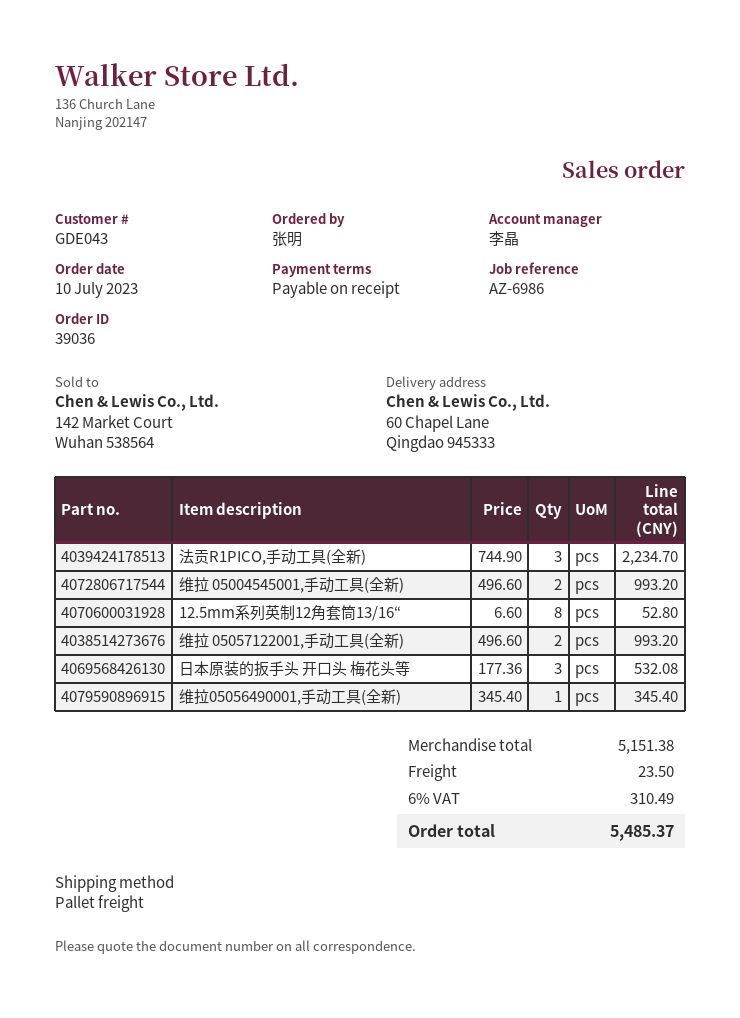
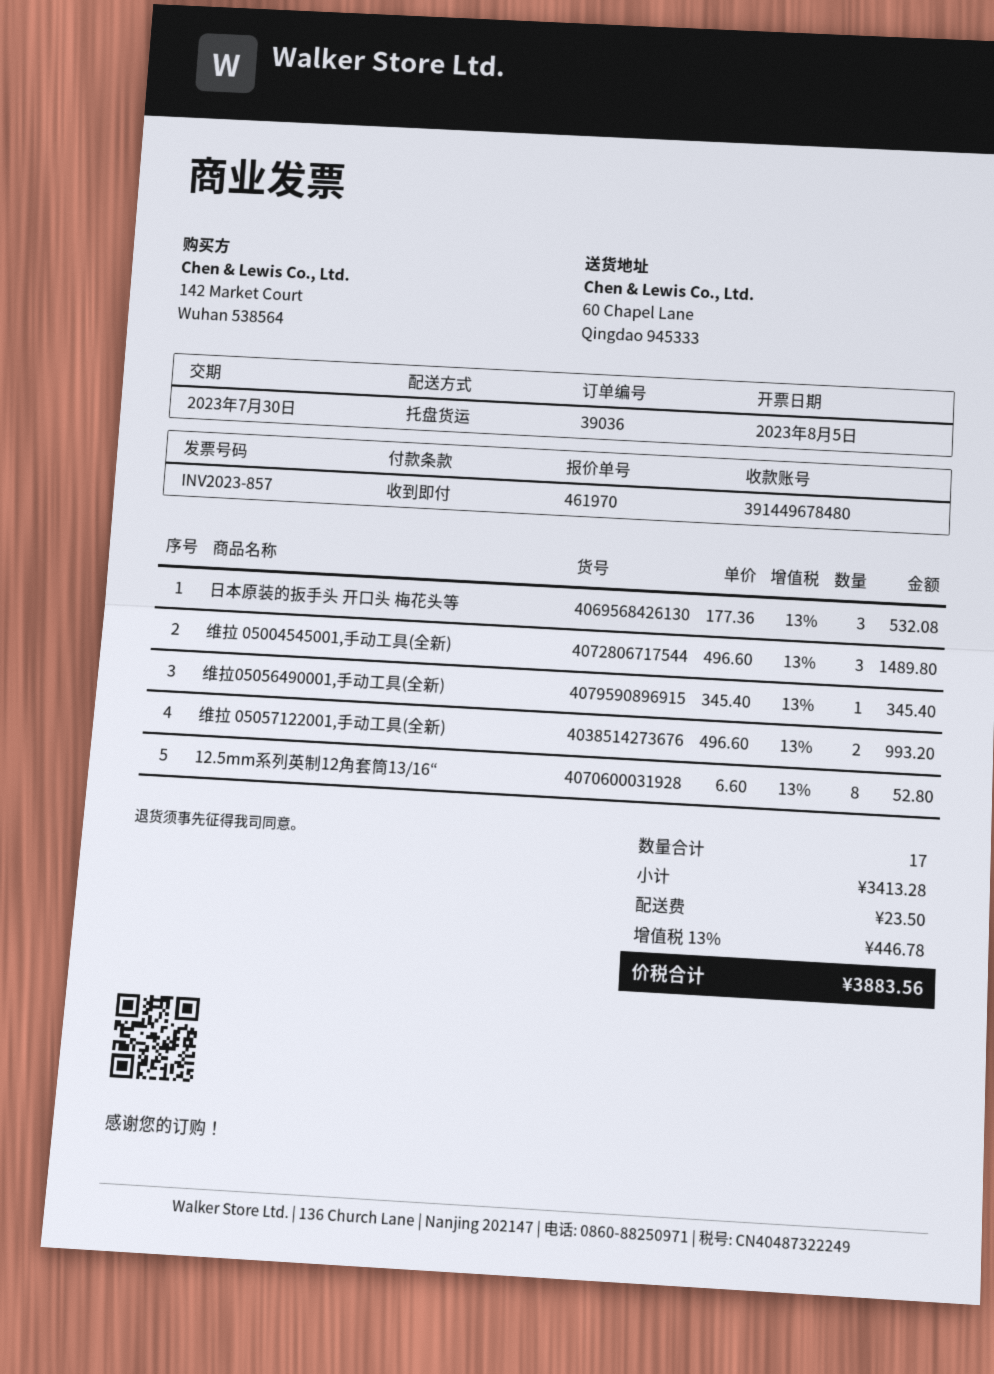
法贡R1PICO,手动工具(全新): 3 x 744.90 = 2234.70 -> none
维拉 05004545001,手动工具(全新): 2 x 496.60 = 993.20 -> 3 x 496.60 = 1489.80
subtotal: 5151.38 -> 3413.28
tax: 6% = 310.49 -> 13% = 446.78
total: 5485.37 -> 3883.56

